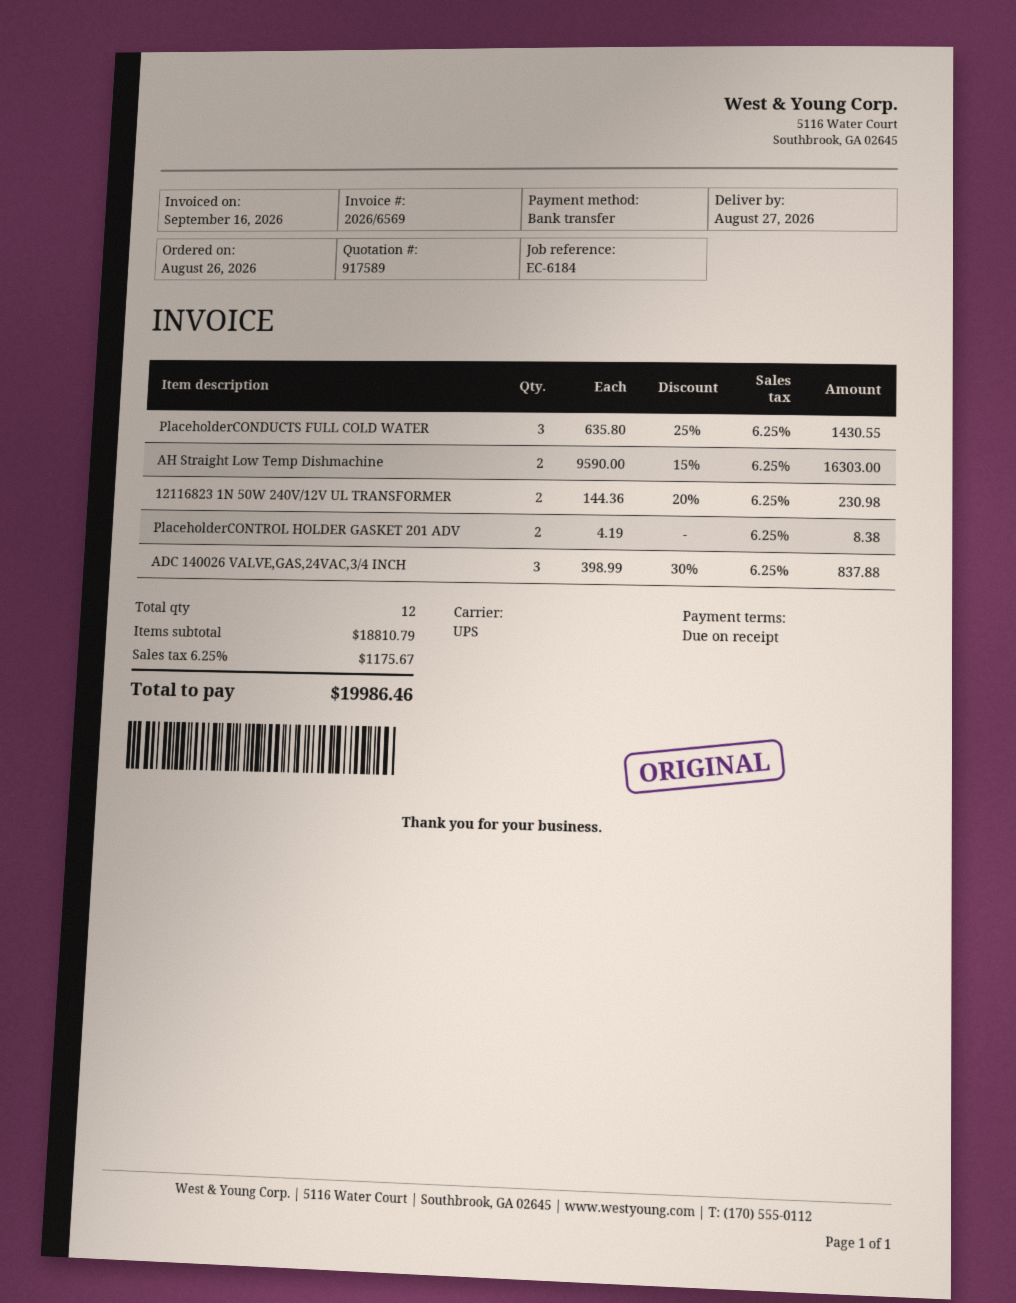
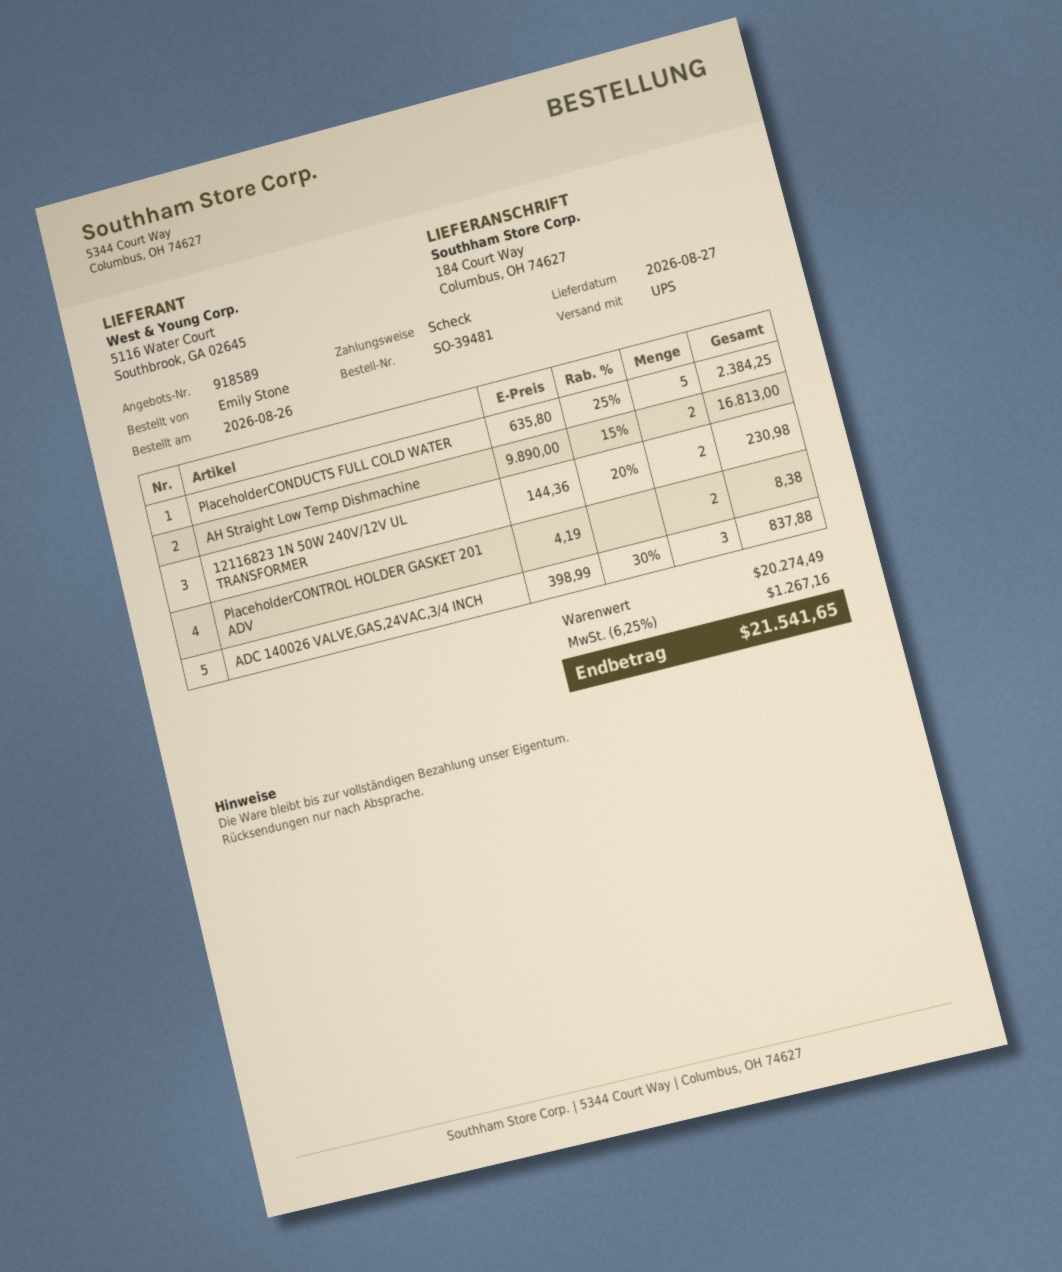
quote number: 917589 -> 918589
payment method: bank transfer -> cheque
PlaceholderCONDUCTS FULL COLD WATER: 3 x 635.80 - 25% = 1430.55 -> 5 x 635.80 - 25% = 2384.25
AH Straight Low Temp Dishmachine: 2 x 9590.00 - 15% = 16303.00 -> 2 x 9890.00 - 15% = 16813.00
subtotal: 18810.79 -> 20274.49
tax: 6.25% = 1175.67 -> 6.25% = 1267.16
total: 19986.46 -> 21541.65

